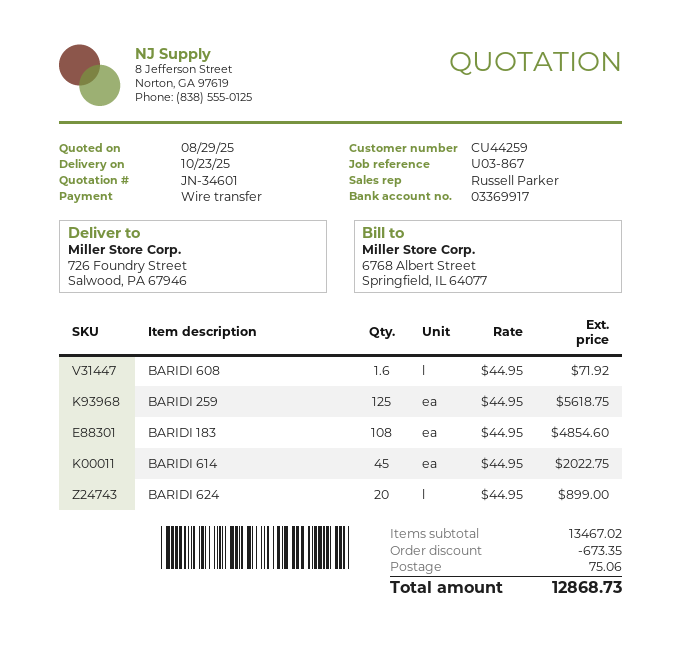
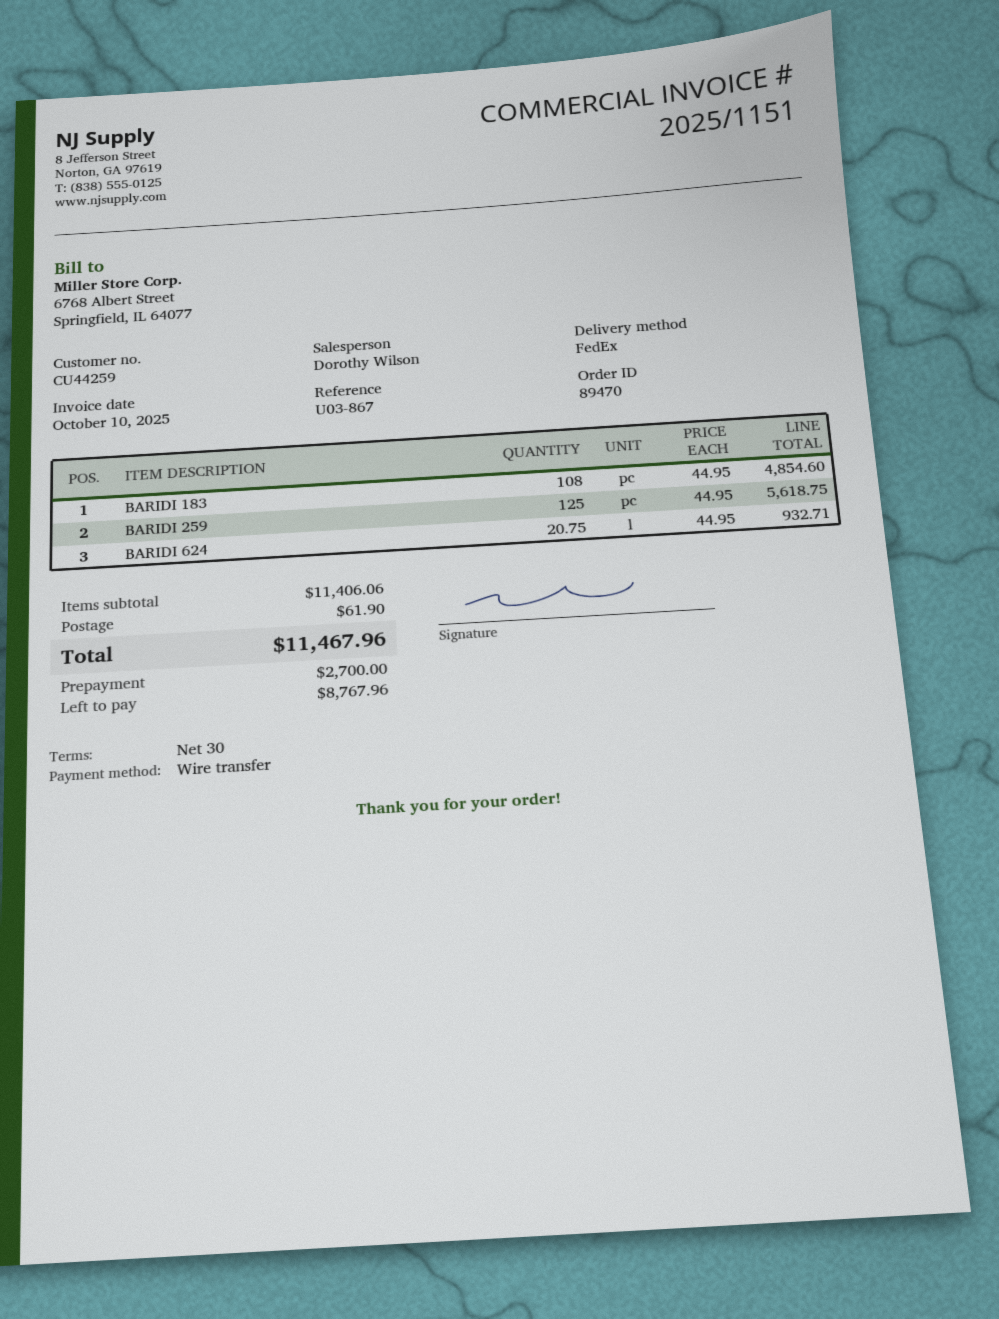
sales rep: Russell Parker -> Dorothy Wilson
BARIDI 608: 1.6 x 44.95 = 71.92 -> none
BARIDI 614: 45 x 44.95 = 2022.75 -> none
BARIDI 624: 20 x 44.95 = 899.00 -> 20.75 x 44.95 = 932.71
subtotal: 13467.02 -> 11406.06
discount: 673.35 -> none
shipping: 75.06 -> 61.90
total: 12868.73 -> 11467.96

